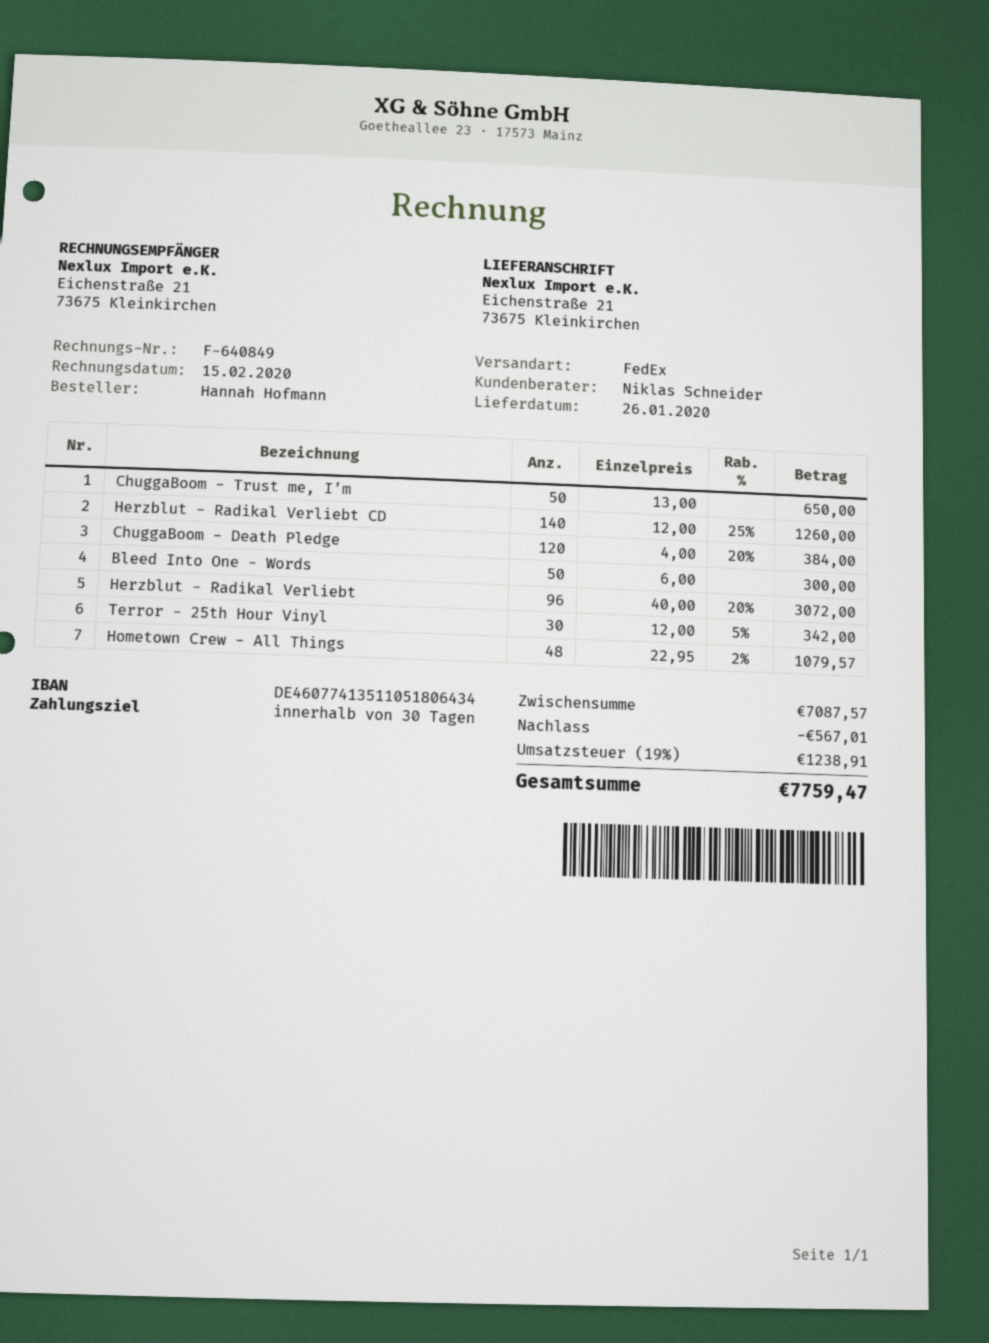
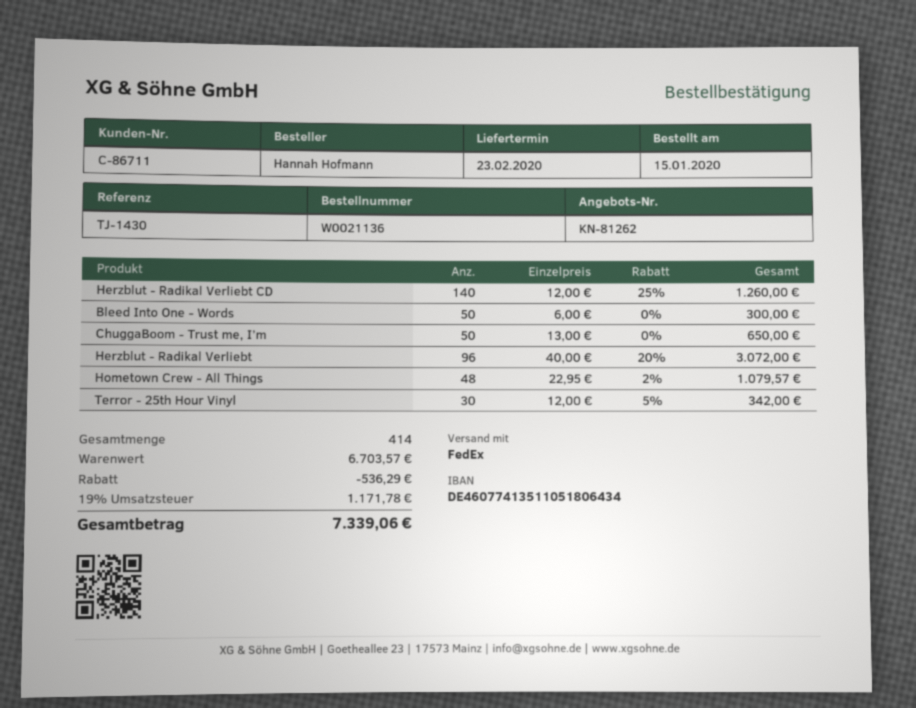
delivery date: 2020-01-26 -> 2020-02-23
ChuggaBoom - Death Pledge: 120 x 4.00 - 20% = 384.00 -> none
subtotal: 7087.57 -> 6703.57
discount: 567.01 -> 536.29
tax: 19% = 1238.91 -> 19% = 1171.78
total: 7759.47 -> 7339.06

